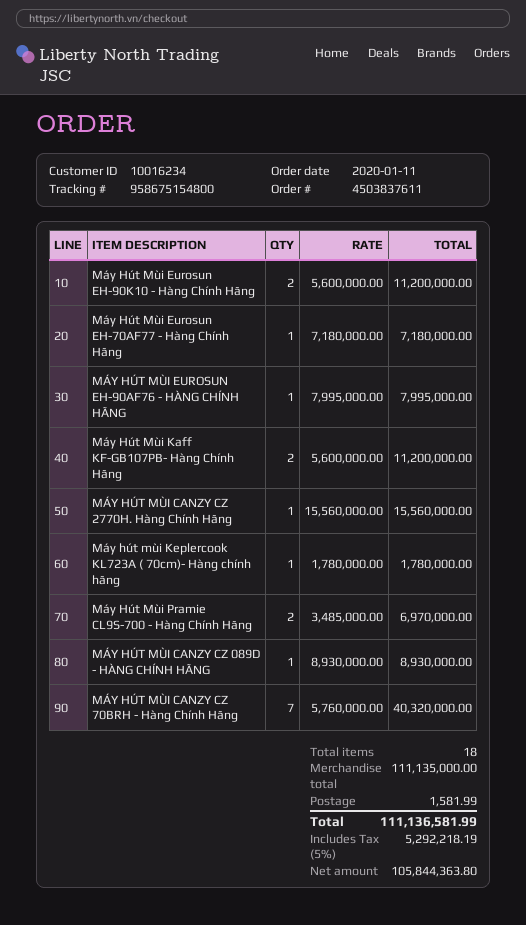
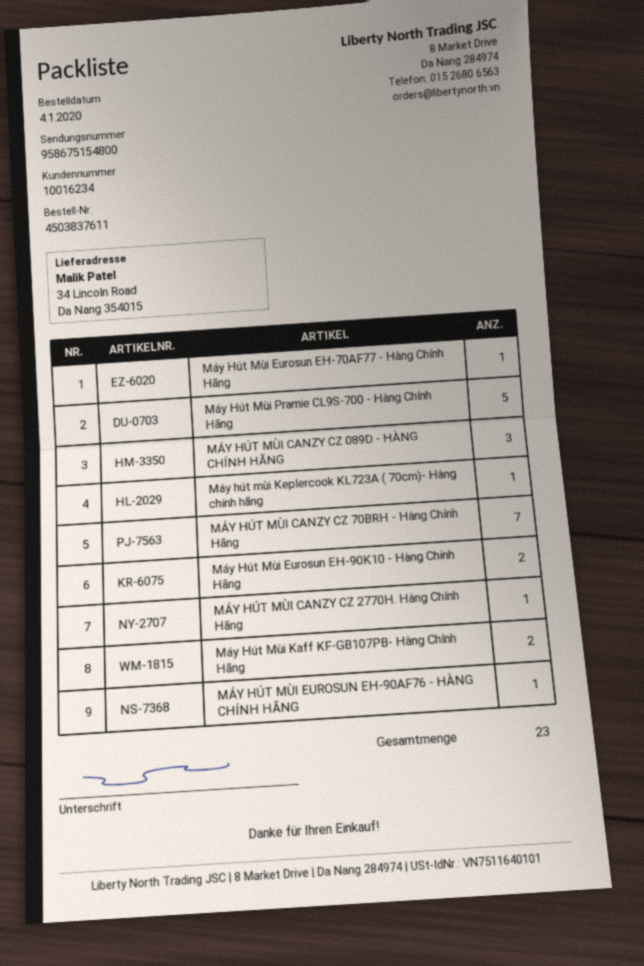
order date: 2020-01-11 -> 2020-01-04
Máy Hút Mùi Pramie CL9S-700 - Hàng Chính Hãng: 2 -> 5
MÁY HÚT MÙI CANZY CZ 089D - HÀNG CHÍNH HÃNG: 1 -> 3
total quantity: 18 -> 23

